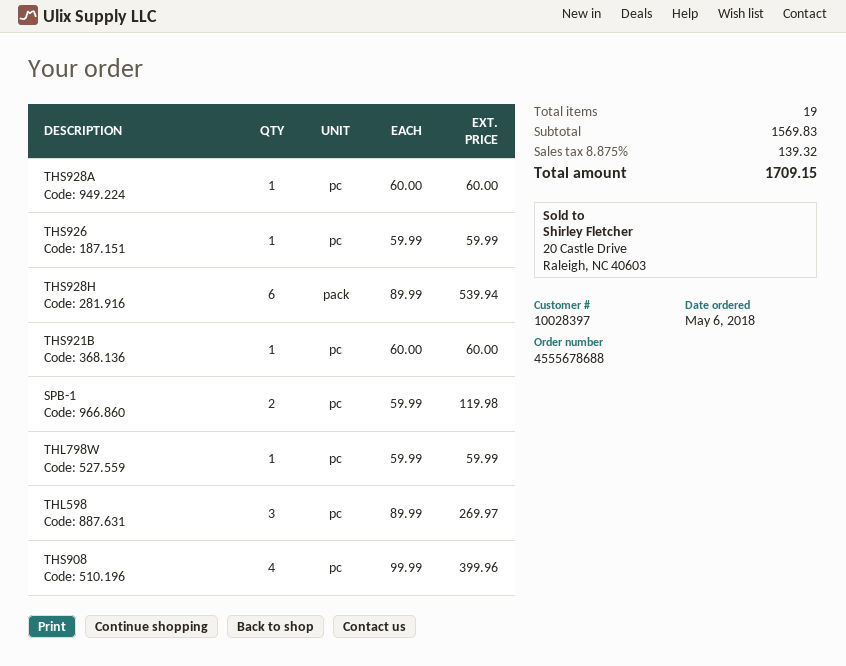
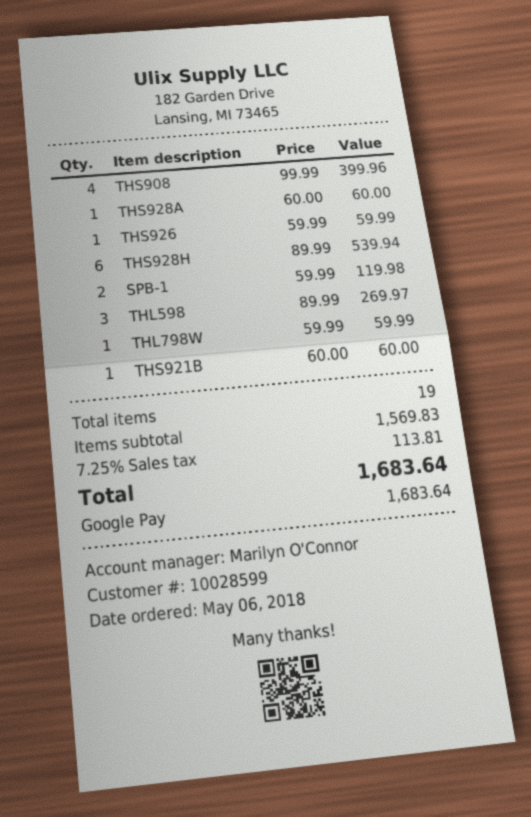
customer number: 10028397 -> 10028599
tax: 8.875% = 139.32 -> 7.25% = 113.81
total: 1709.15 -> 1683.64

